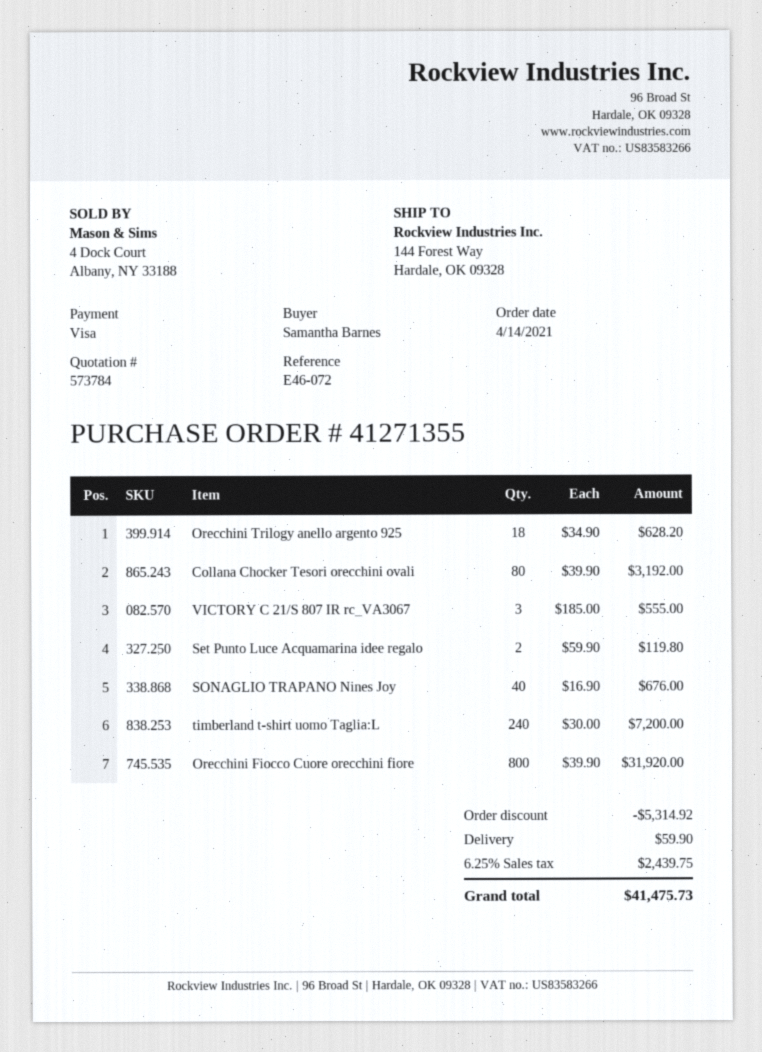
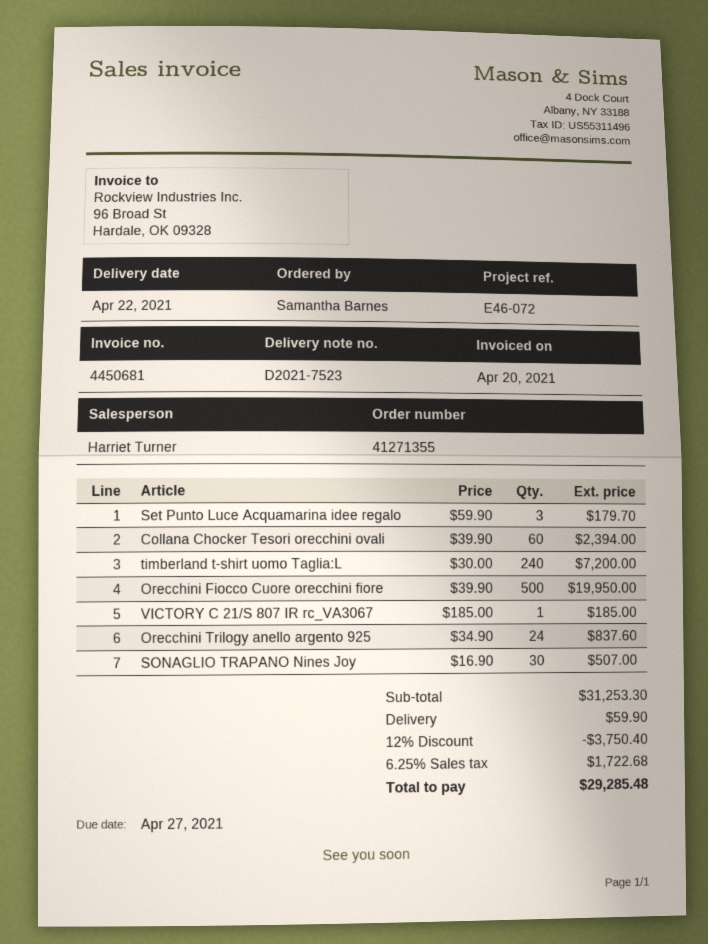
Orecchini Trilogy anello argento 925: 18 x 34.90 = 628.20 -> 24 x 34.90 = 837.60
Collana Chocker Tesori orecchini ovali: 80 x 39.90 = 3192.00 -> 60 x 39.90 = 2394.00
VICTORY C 21/S 807 IR rc_VA3067: 3 x 185.00 = 555.00 -> 1 x 185.00 = 185.00
Set Punto Luce Acquamarina idee regalo: 2 x 59.90 = 119.80 -> 3 x 59.90 = 179.70
SONAGLIO TRAPANO Nines Joy: 40 x 16.90 = 676.00 -> 30 x 16.90 = 507.00
Orecchini Fiocco Cuore orecchini fiore: 800 x 39.90 = 31920.00 -> 500 x 39.90 = 19950.00
discount: 5314.92 -> 3750.40
tax: 6.25% = 2439.75 -> 6.25% = 1722.68
total: 41475.73 -> 29285.48

